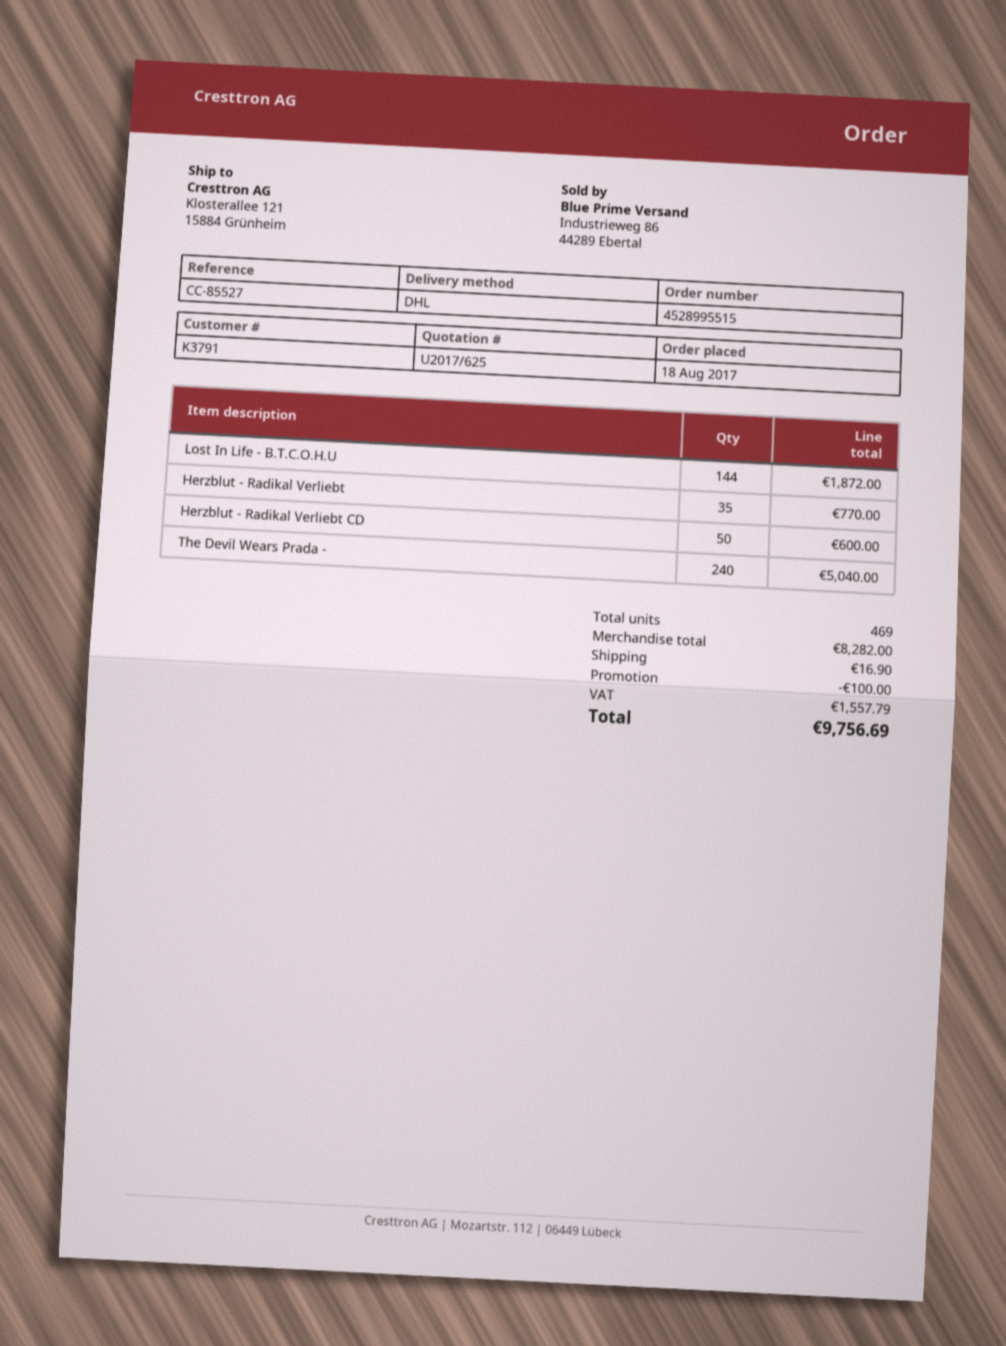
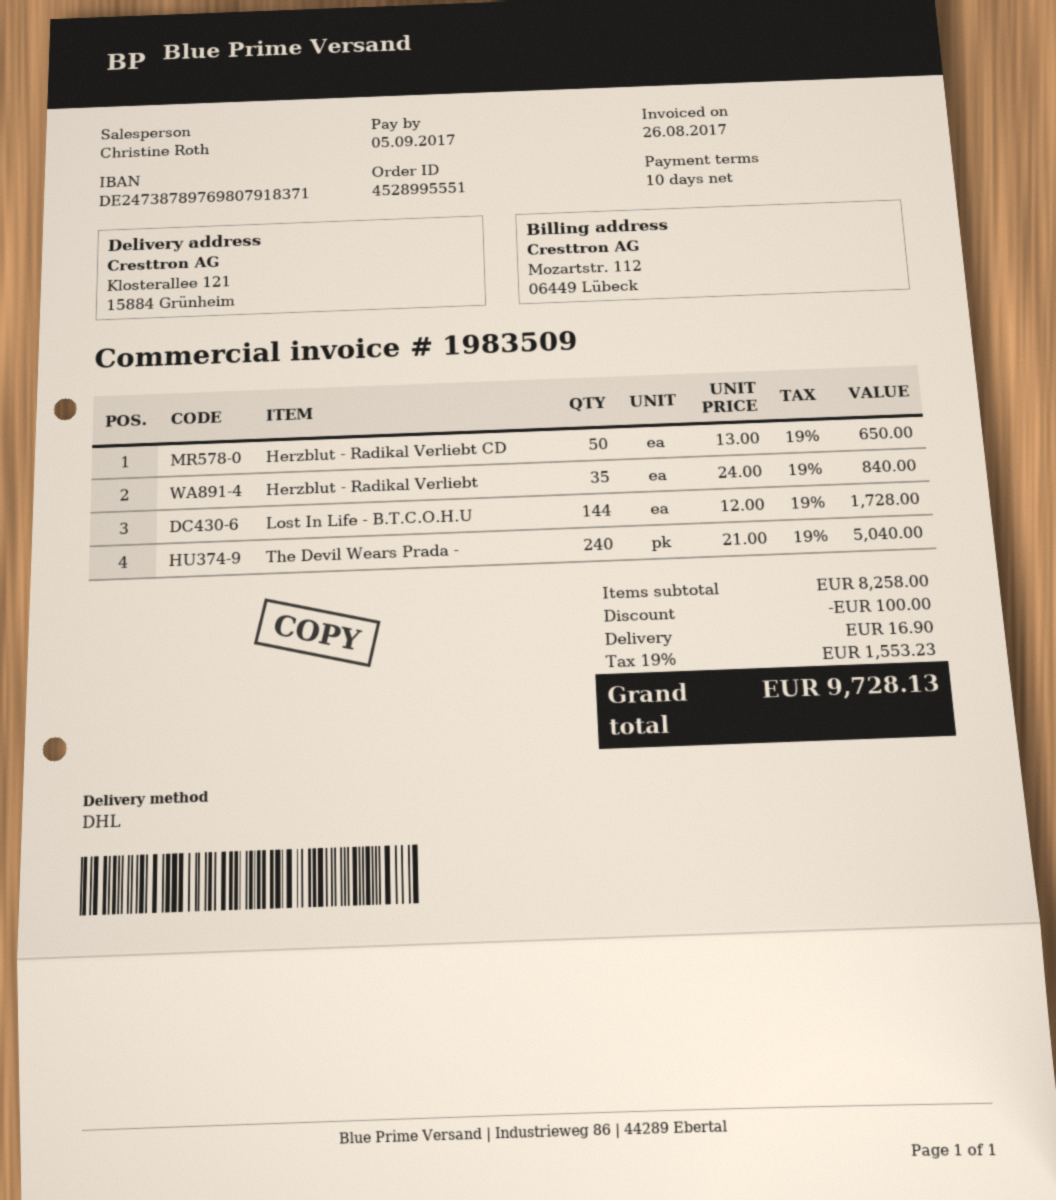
order number: 4528995515 -> 4528995551
Lost In Life - B.T.C.O.H.U: 144 for 1872.00 -> 144 for 1728.00
Herzblut - Radikal Verliebt: 35 for 770.00 -> 35 for 840.00
Herzblut - Radikal Verliebt CD: 50 for 600.00 -> 50 for 650.00
subtotal: 8282.00 -> 8258.00
tax: 1557.79 -> 1553.23
total: 9756.69 -> 9728.13

